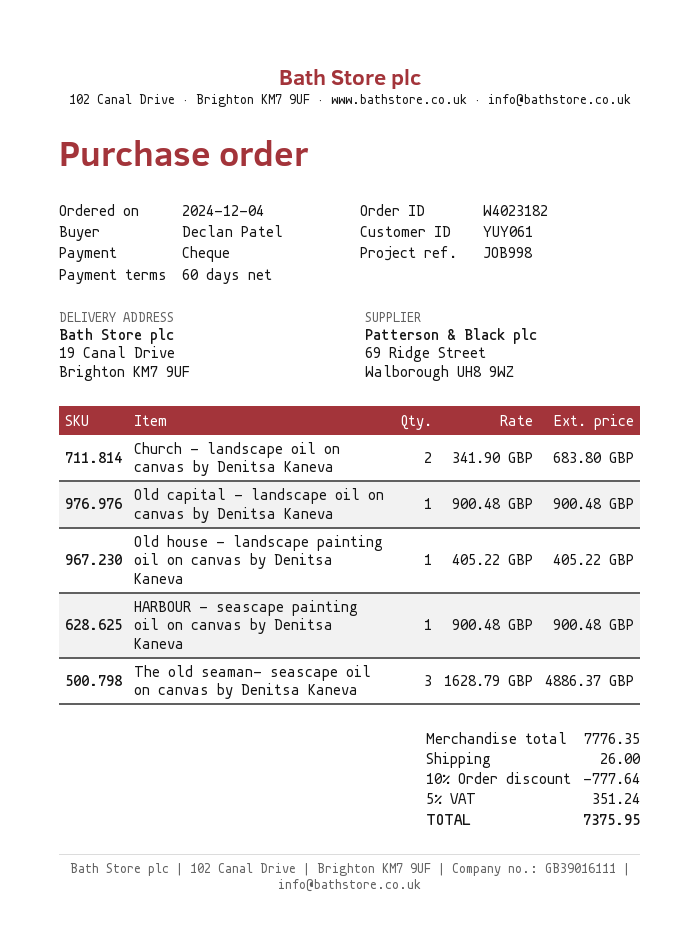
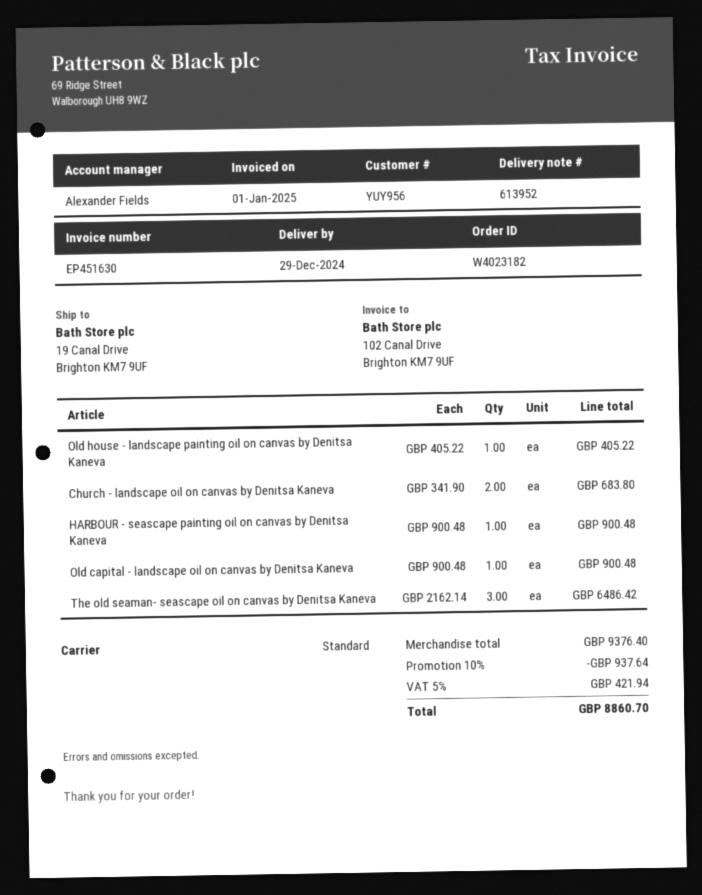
customer number: YUY061 -> YUY956
The old seaman- seascape oil on canvas by Denitsa Kaneva: 3 x 1628.79 = 4886.37 -> 3 x 2162.14 = 6486.42
subtotal: 7776.35 -> 9376.40
discount: 10% = 777.64 -> 10% = 937.64
shipping: 26.00 -> none
tax: 5% = 351.24 -> 5% = 421.94
total: 7375.95 -> 8860.70

